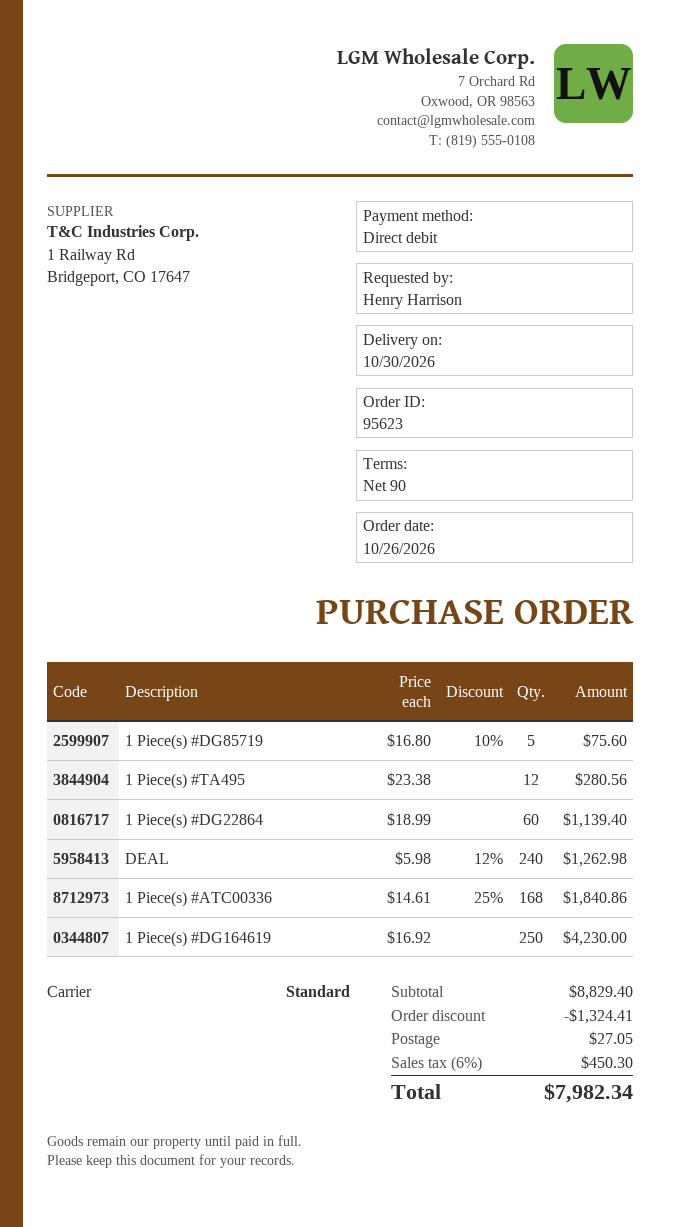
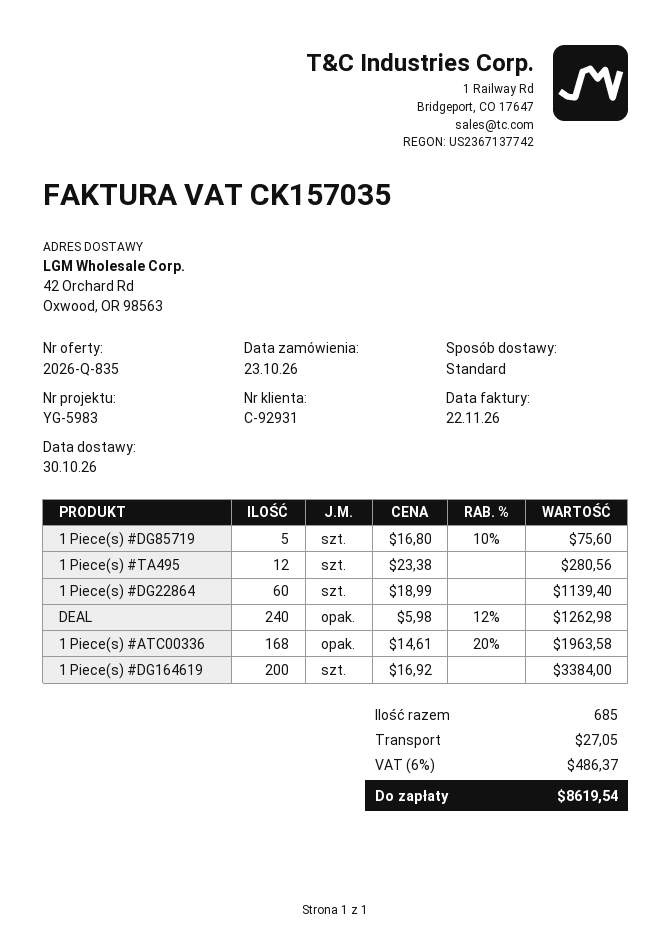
order date: 2026-10-26 -> 2026-10-23
1 Piece(s) #ATC00336: 168 x 14.61 - 25% = 1840.86 -> 168 x 14.61 - 20% = 1963.58
1 Piece(s) #DG164619: 250 x 16.92 = 4230.00 -> 200 x 16.92 = 3384.00
discount: 1324.41 -> none
tax: 6% = 450.30 -> 6% = 486.37
total: 7982.34 -> 8619.54

